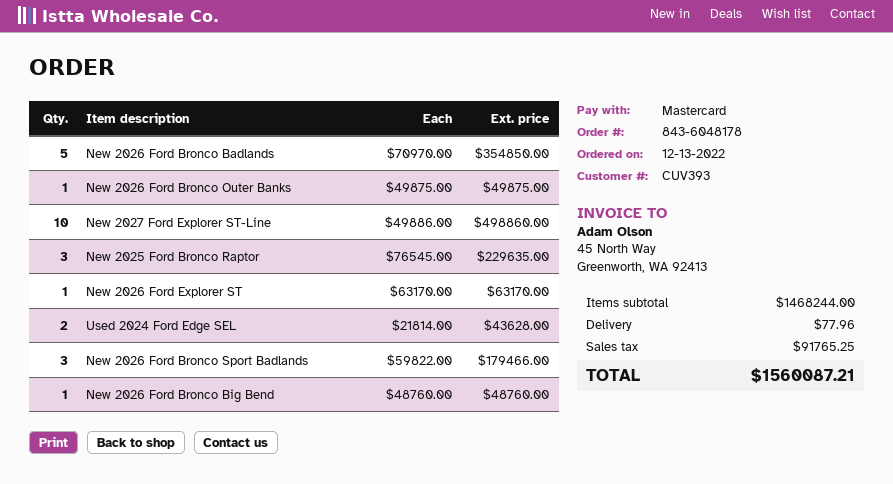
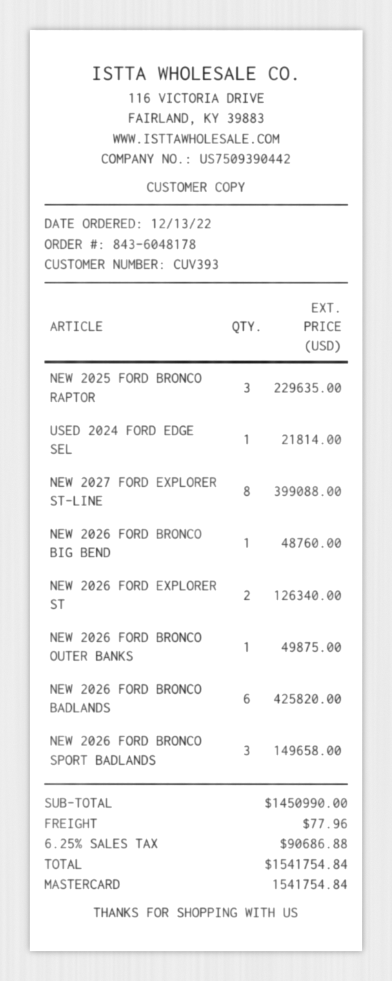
New 2026 Ford Bronco Badlands: 5 for 354850.00 -> 6 for 425820.00
New 2027 Ford Explorer ST-Line: 10 for 498860.00 -> 8 for 399088.00
New 2026 Ford Explorer ST: 1 for 63170.00 -> 2 for 126340.00
Used 2024 Ford Edge SEL: 2 for 43628.00 -> 1 for 21814.00
New 2026 Ford Bronco Sport Badlands: 3 for 179466.00 -> 3 for 149658.00
subtotal: 1468244.00 -> 1450990.00
tax: 91765.25 -> 90686.88
total: 1560087.21 -> 1541754.84

